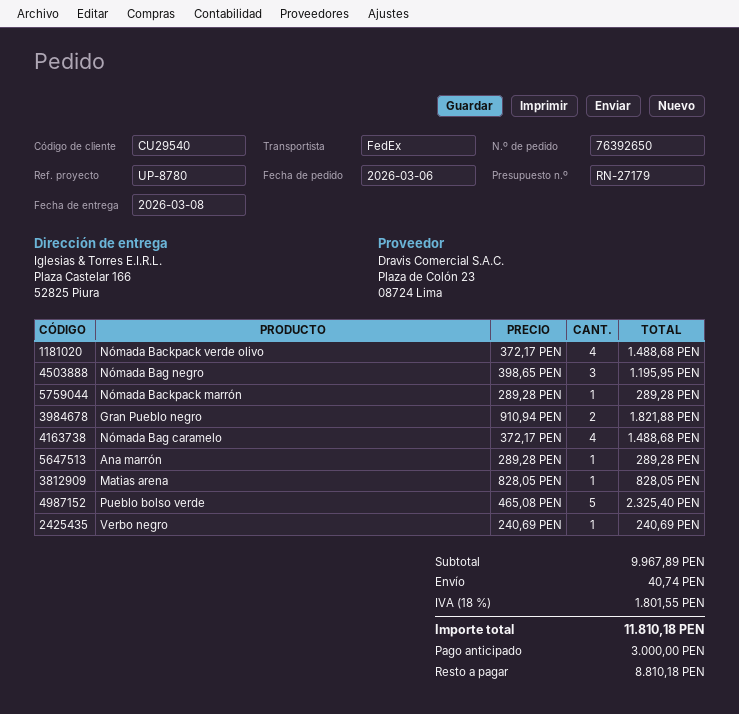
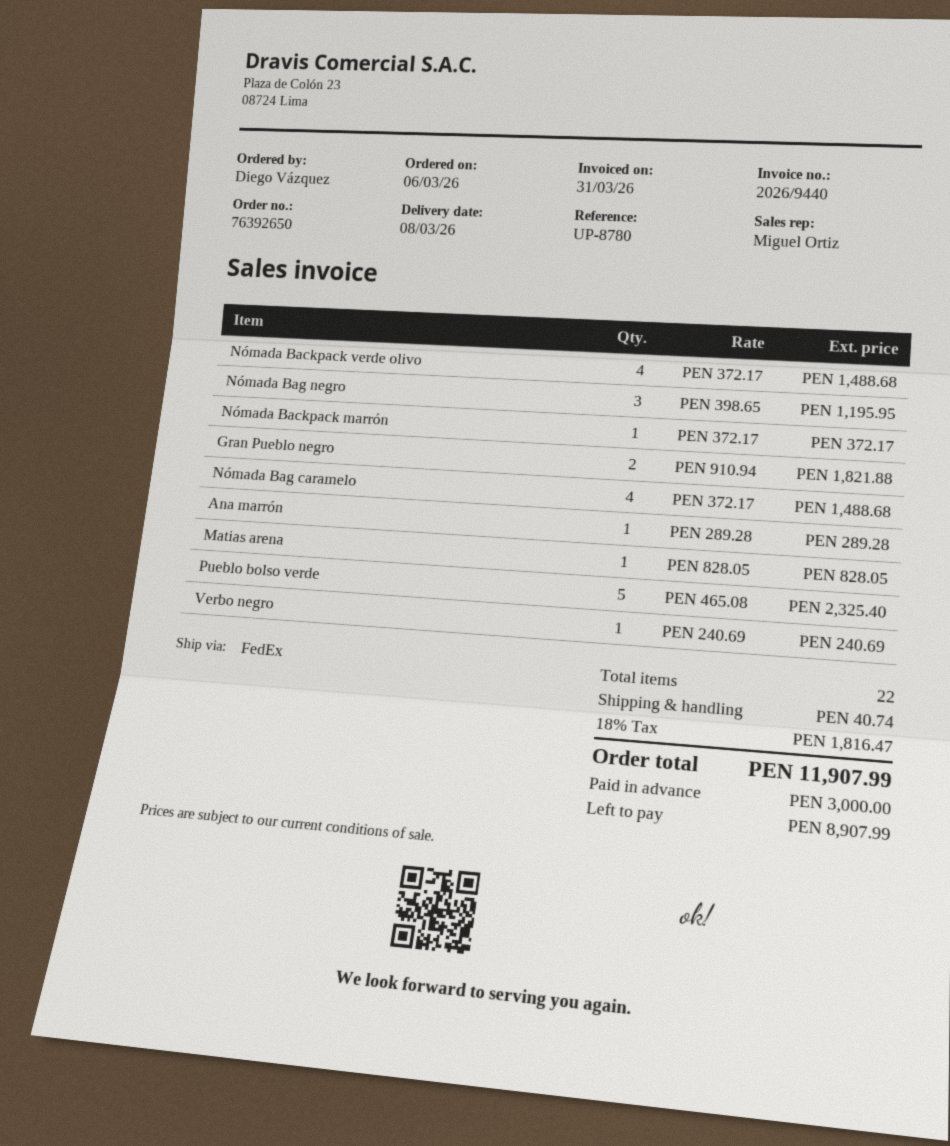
Nómada Backpack marrón: 1 x 289.28 = 289.28 -> 1 x 372.17 = 372.17
tax: 18% = 1801.55 -> 18% = 1816.47
total: 11810.18 -> 11907.99
balance: 8810.18 -> 8907.99

